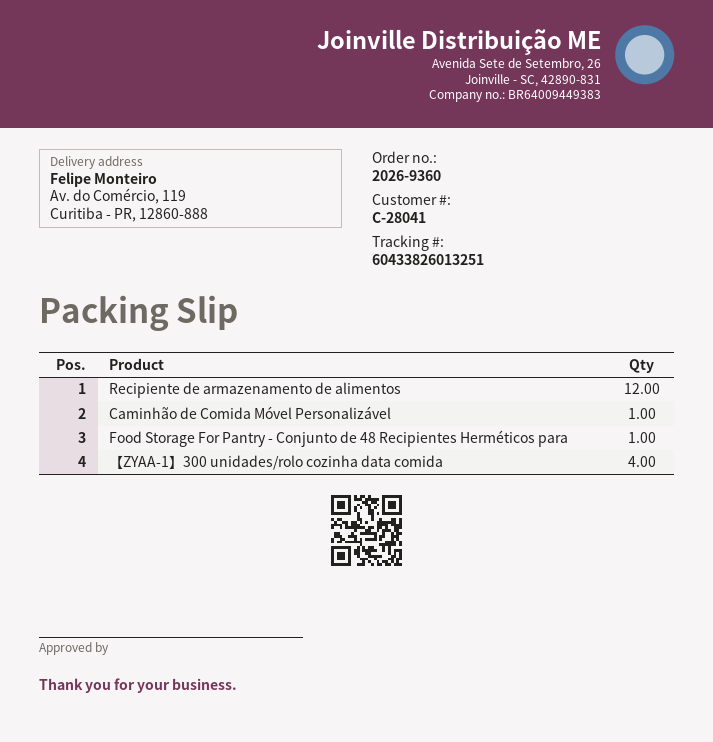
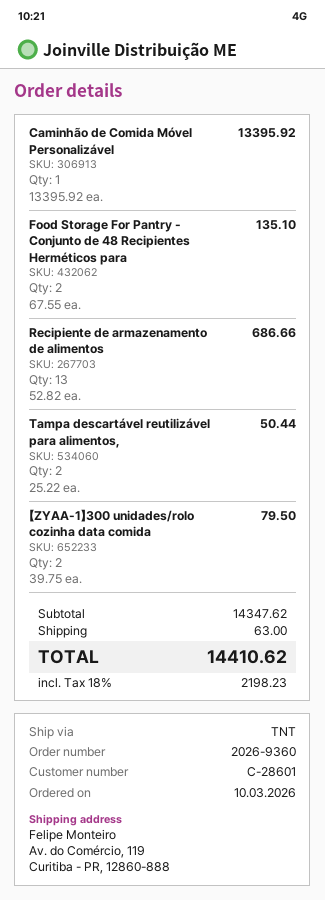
customer number: C-28041 -> C-28601
Recipiente de armazenamento de alimentos: 12 -> 13
Food Storage For Pantry - Conjunto de 48 Recipientes Herméticos para: 1 -> 2
【ZYAA-1】300 unidades/rolo cozinha data comida: 4 -> 2
Tampa descartável reutilizável para alimentos,: none -> 2

